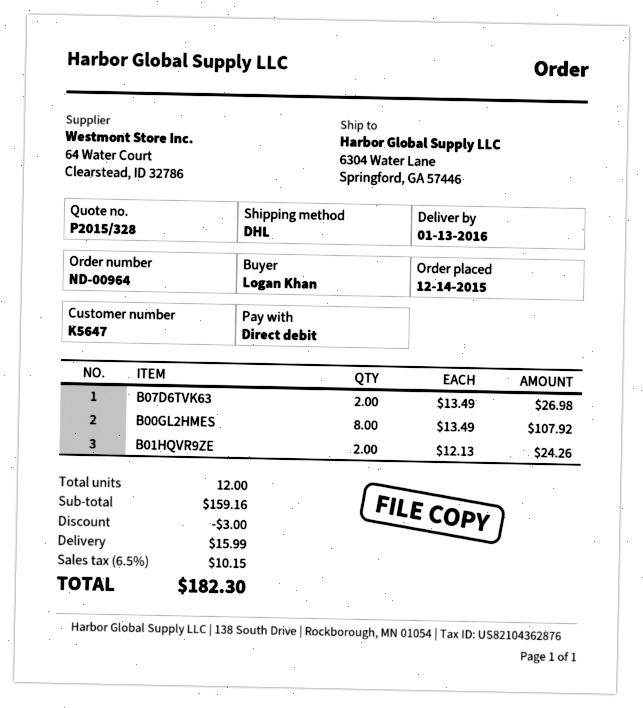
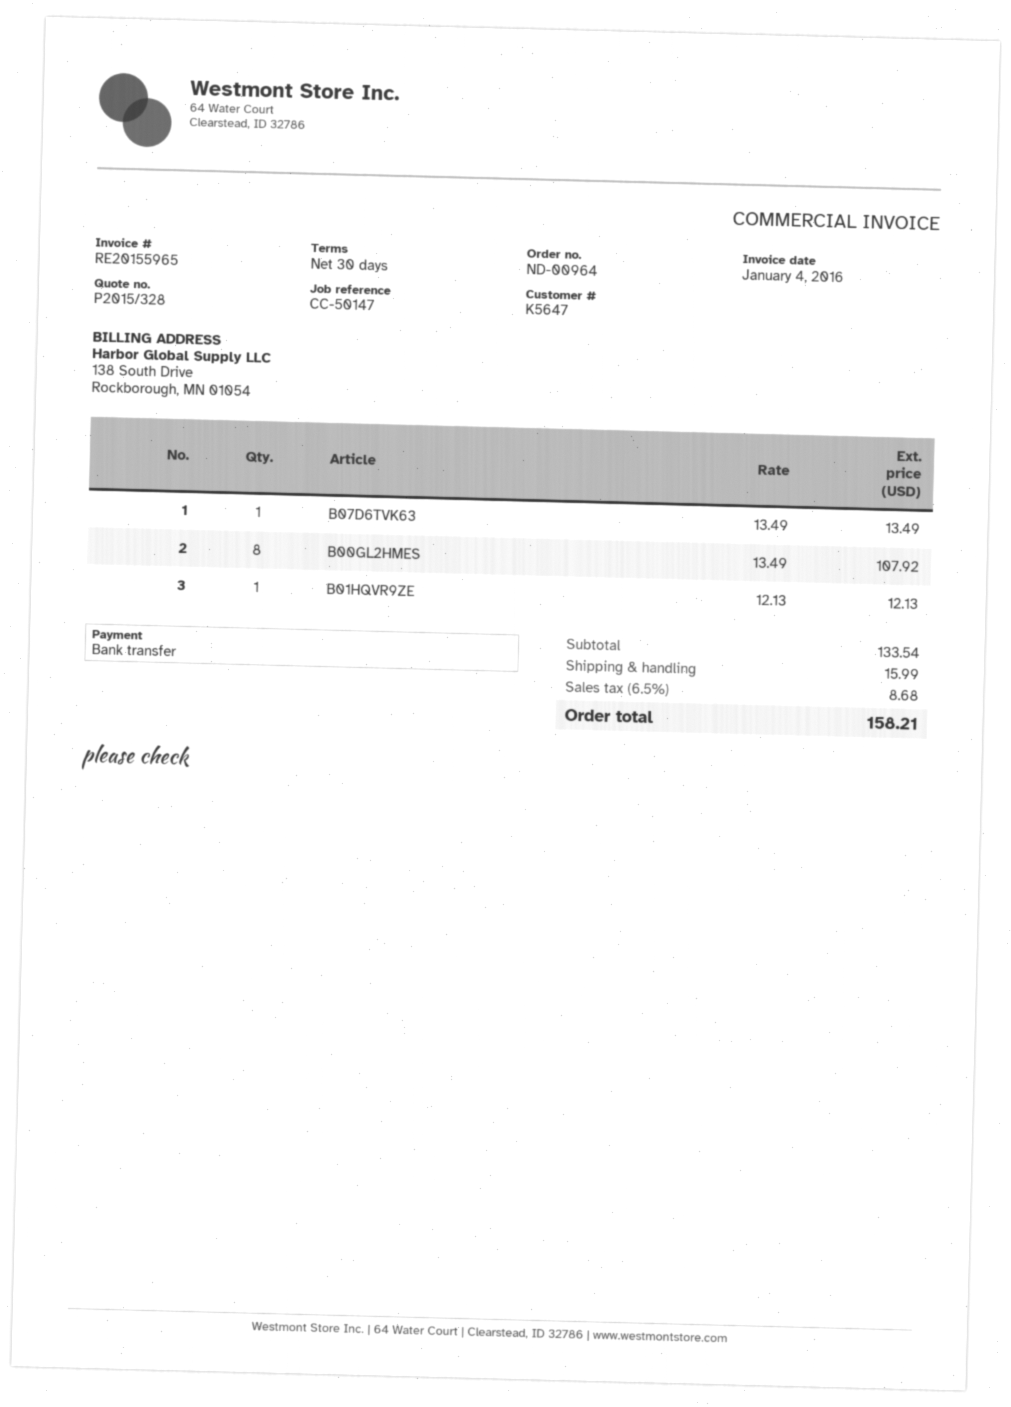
payment method: direct debit -> bank transfer
B07D6TVK63: 2 x 13.49 = 26.98 -> 1 x 13.49 = 13.49
B01HQVR9ZE: 2 x 12.13 = 24.26 -> 1 x 12.13 = 12.13
subtotal: 159.16 -> 133.54
discount: 3.00 -> none
tax: 6.5% = 10.15 -> 6.5% = 8.68
total: 182.30 -> 158.21

